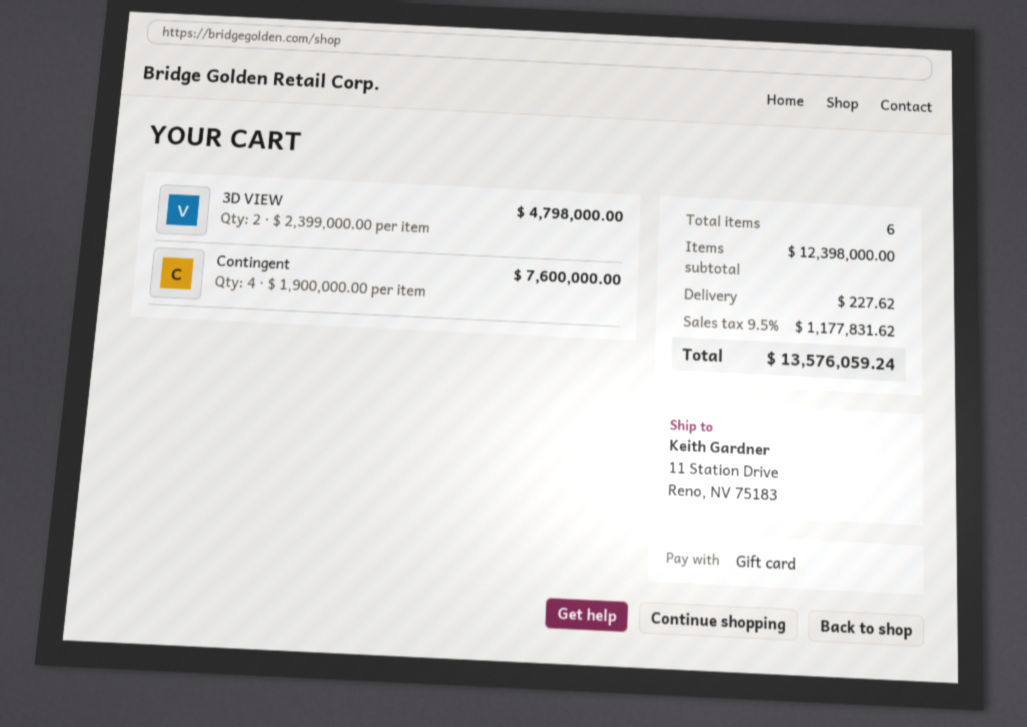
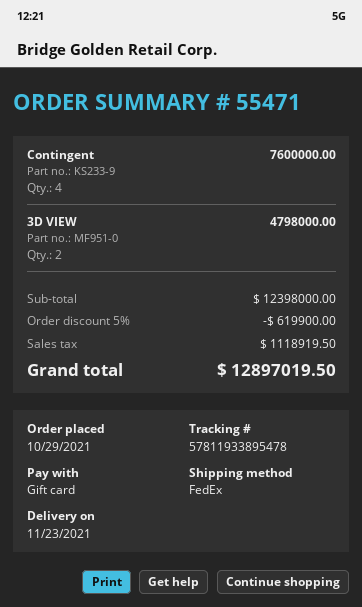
discount: none -> 5% = 619900.00
shipping: 227.62 -> none
tax: 1177831.62 -> 1118919.50
total: 13576059.24 -> 12897019.50

